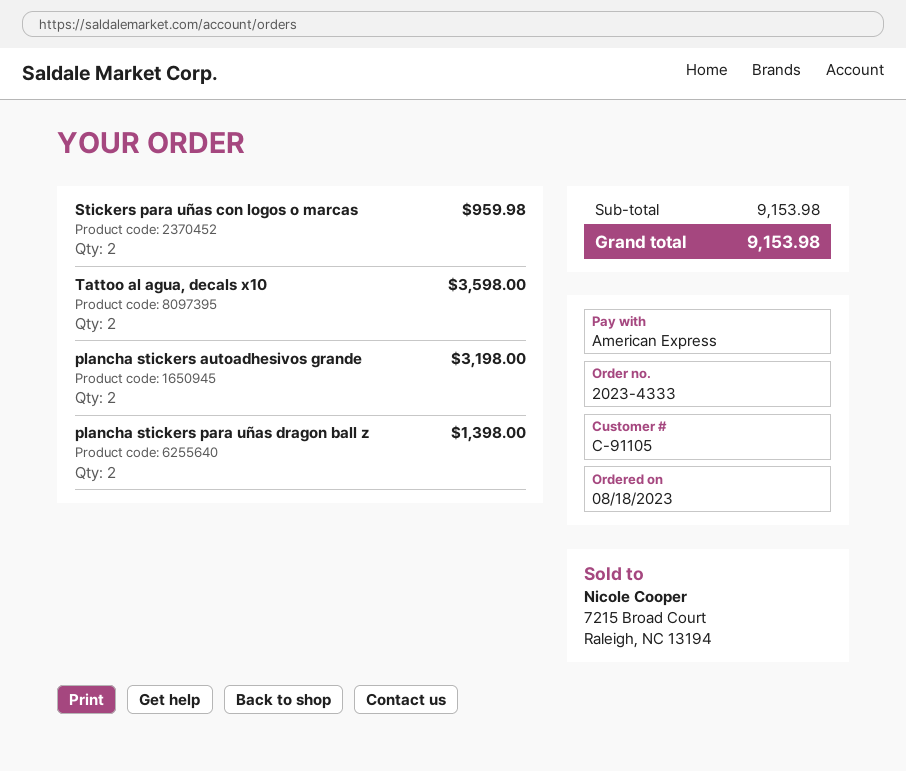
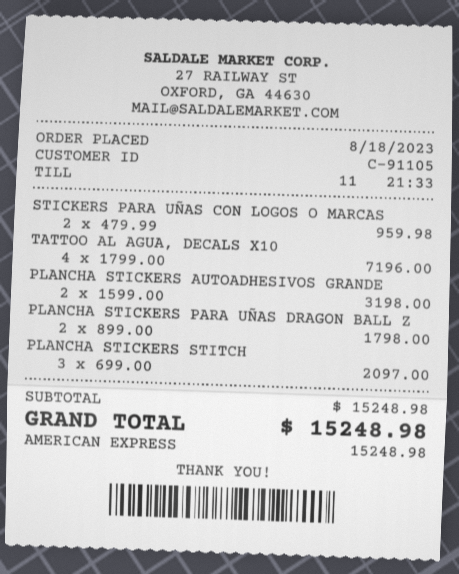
Tattoo al agua, decals x10: 2 for 3598.00 -> 4 for 7196.00
plancha stickers para uñas dragon ball z: 2 for 1398.00 -> 2 for 1798.00
PLANCHA STICKERS STITCH: none -> 3 for 2097.00
subtotal: 9153.98 -> 15248.98
total: 9153.98 -> 15248.98

